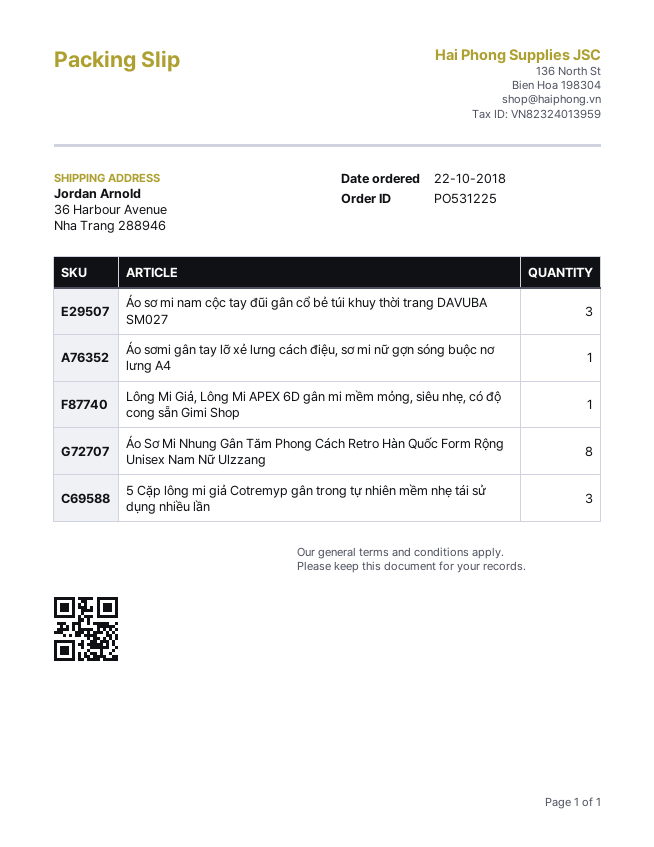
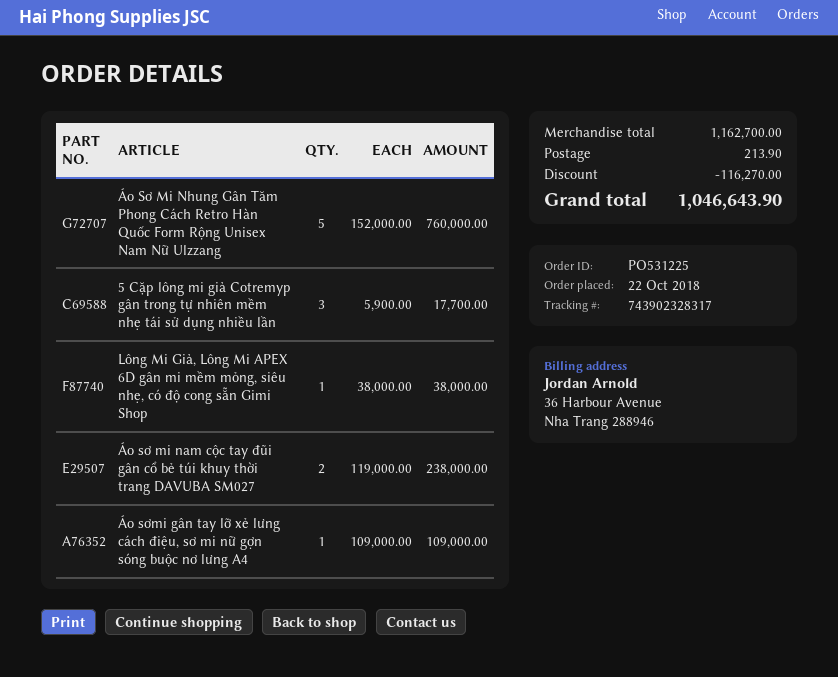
Áo sơ mi nam cộc tay đũi gân cổ bẻ túi khuy thời trang DAVUBA SM027: 3 -> 2
Áo Sơ Mi Nhung Gân Tăm Phong Cách Retro Hàn Quốc Form Rộng Unisex Nam Nữ Ulzzang: 8 -> 5

